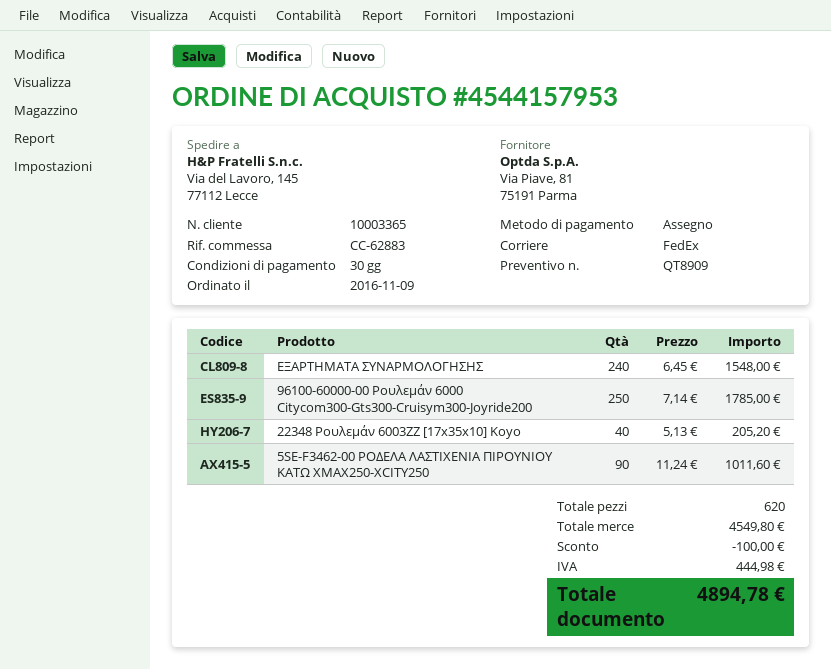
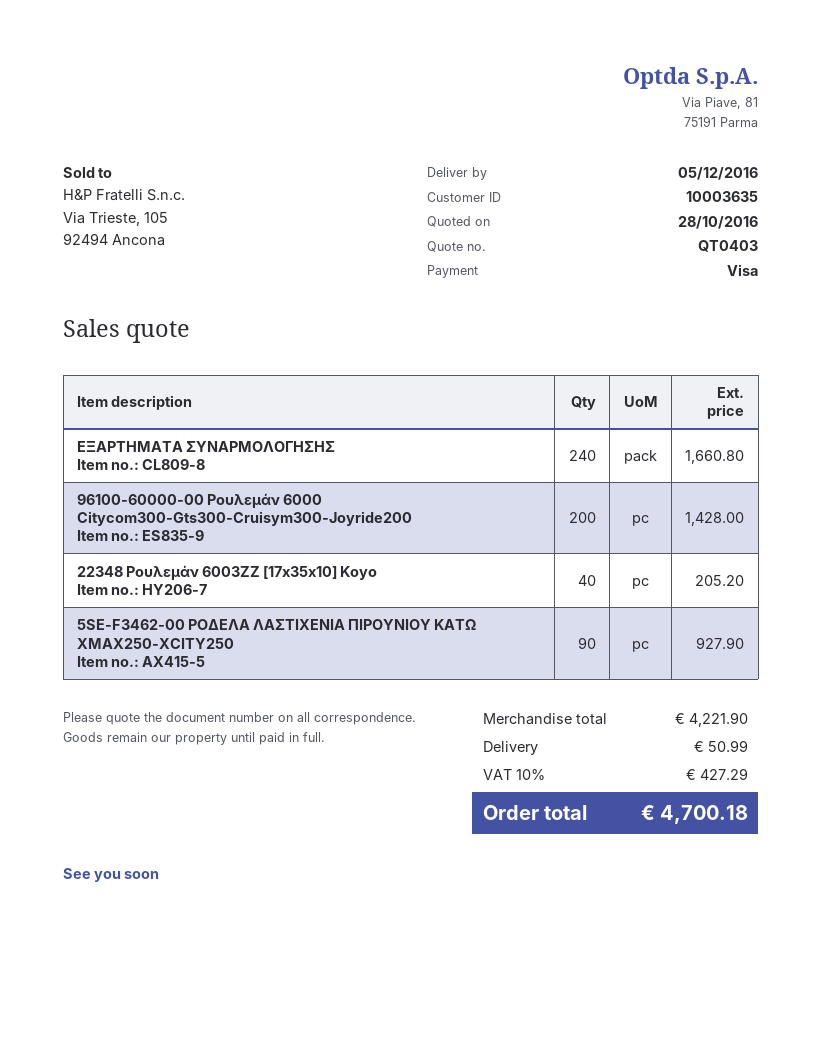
quote number: QT8909 -> QT0403
customer number: 10003365 -> 10003635
payment method: cheque -> Visa
ΕΞΑΡΤΗΜΑΤΑ ΣΥΝΑΡΜΟΛΟΓΗΣΗΣ: 240 for 1548.00 -> 240 for 1660.80
96100-60000-00 Ρουλεμάν 6000 Citycom300-Gts300-Cruisym300-Joyride200: 250 for 1785.00 -> 200 for 1428.00
5SE-F3462-00 ΡΟΔΕΛΑ ΛΑΣΤΙΧΕΝΙΑ ΠΙΡΟΥΝΙΟΥ ΚΑΤΩ XMAX250-XCITY250: 90 for 1011.60 -> 90 for 927.90
subtotal: 4549.80 -> 4221.90
discount: 100.00 -> none
shipping: none -> 50.99
tax: 444.98 -> 427.29
total: 4894.78 -> 4700.18

